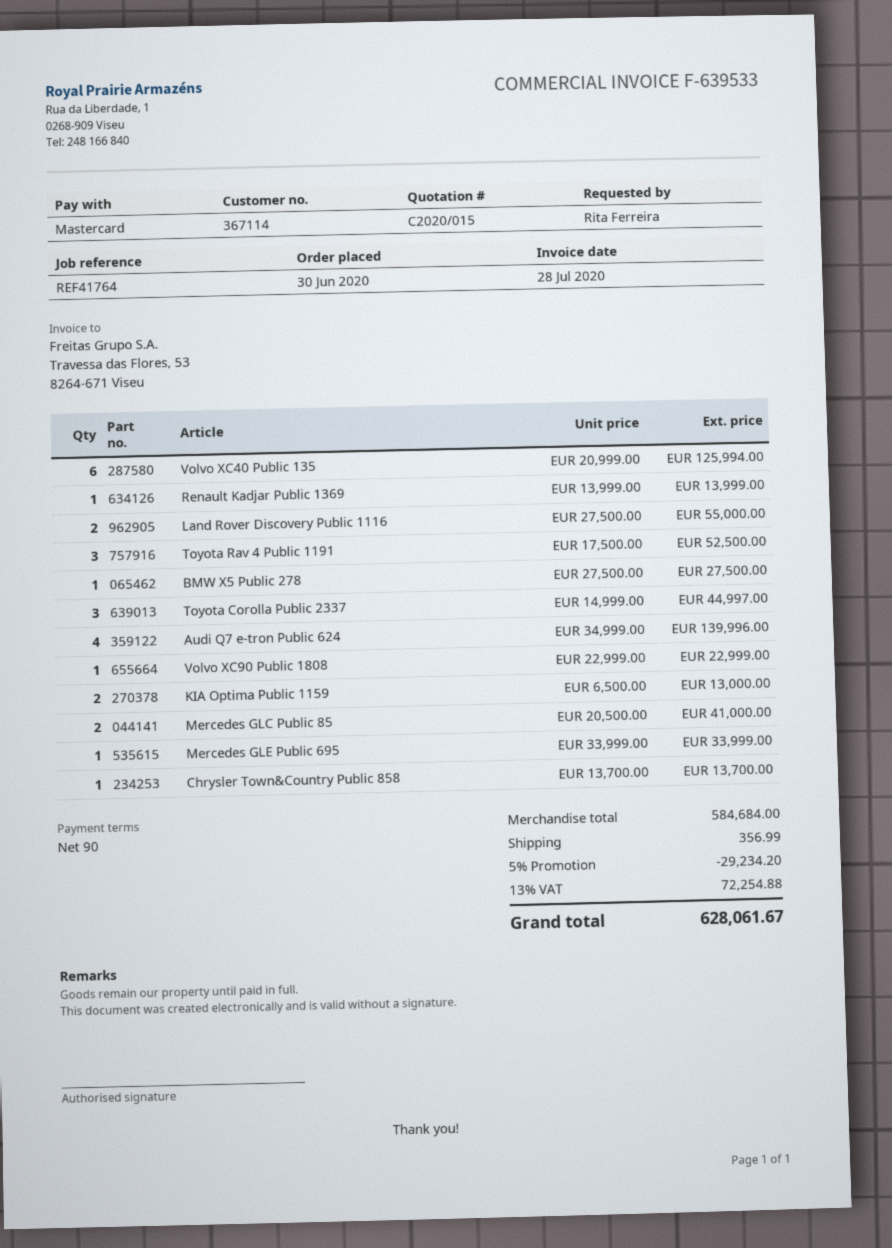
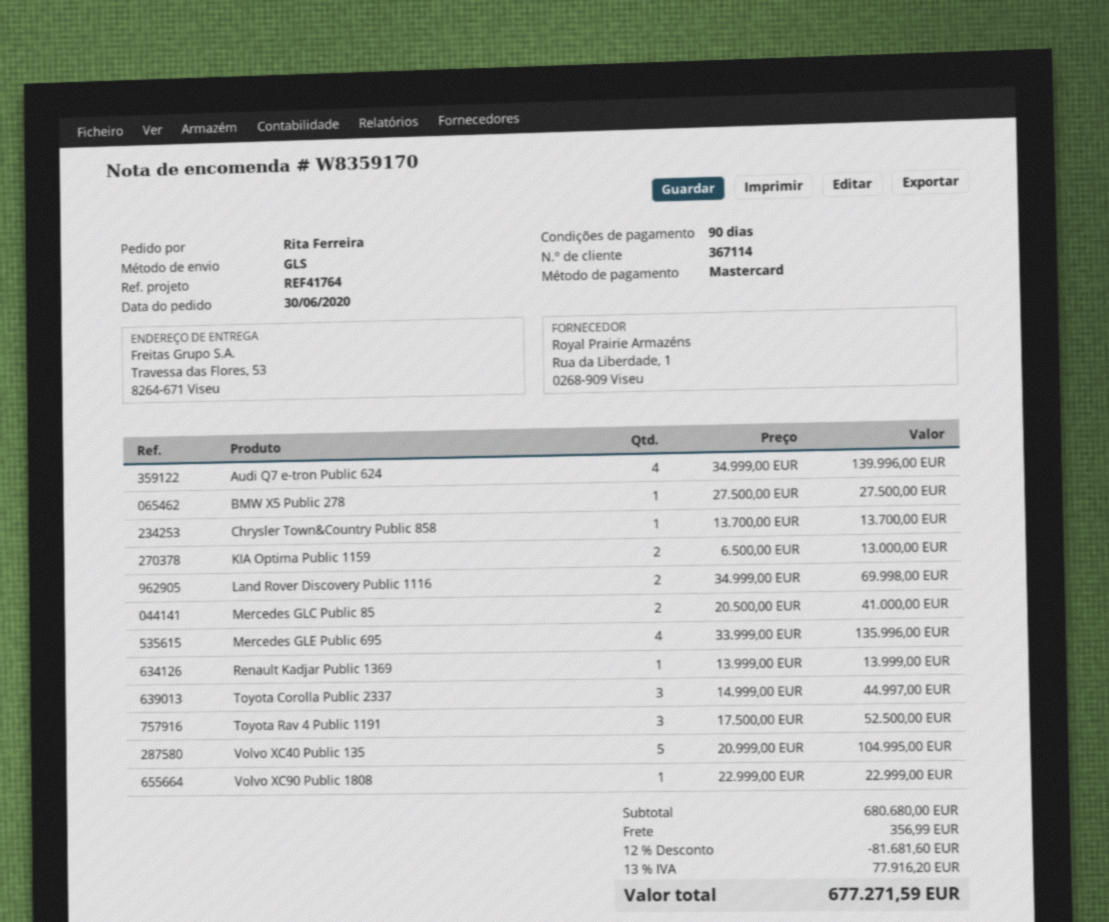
Volvo XC40 Public 135: 6 x 20999.00 = 125994.00 -> 5 x 20999.00 = 104995.00
Land Rover Discovery Public 1116: 2 x 27500.00 = 55000.00 -> 2 x 34999.00 = 69998.00
Mercedes GLE Public 695: 1 x 33999.00 = 33999.00 -> 4 x 33999.00 = 135996.00
subtotal: 584684.00 -> 680680.00
discount: 5% = 29234.20 -> 12% = 81681.60
tax: 13% = 72254.88 -> 13% = 77916.20
total: 628061.67 -> 677271.59

